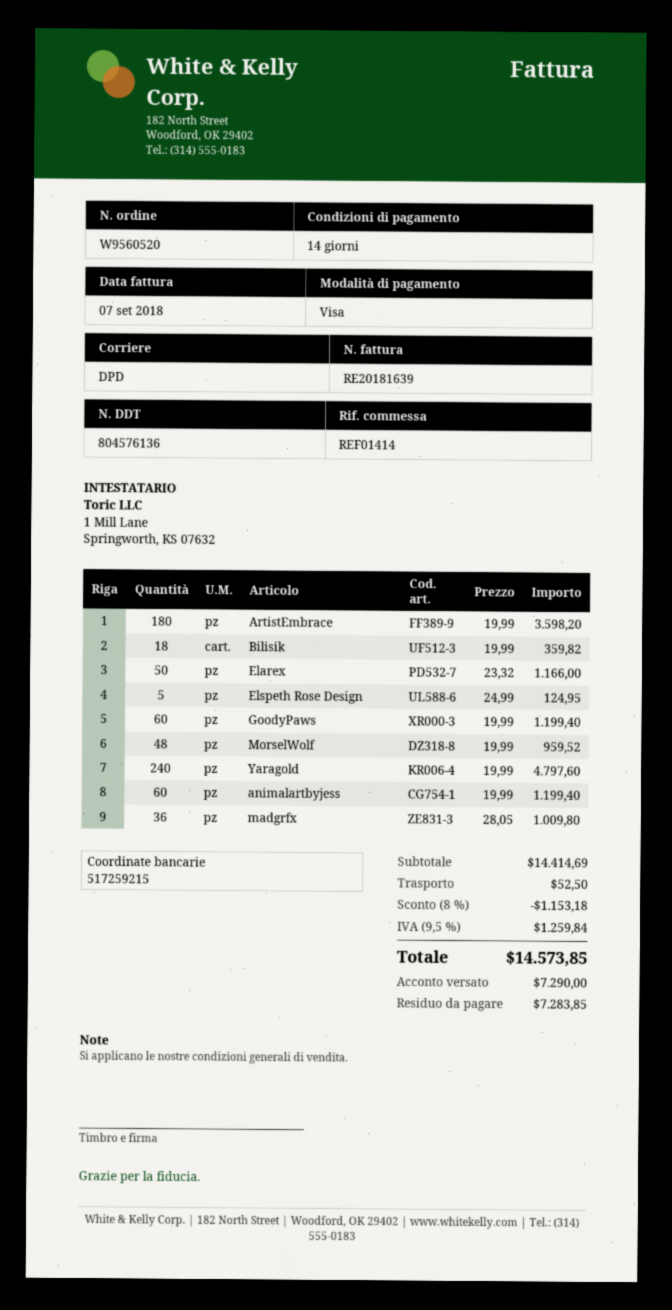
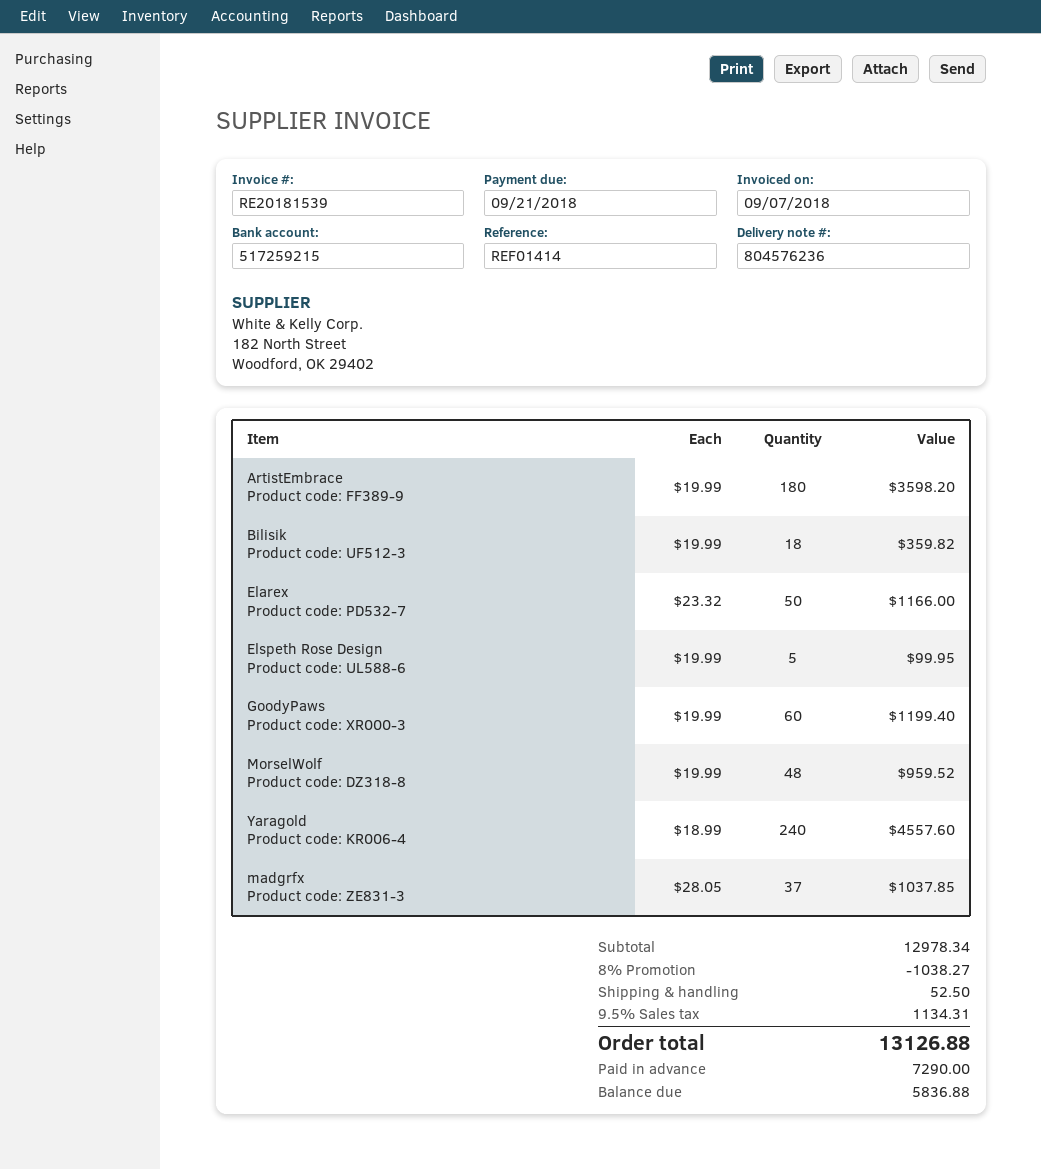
delivery note number: 804576136 -> 804576236
invoice number: RE20181639 -> RE20181539
Elspeth Rose Design: 5 x 24.99 = 124.95 -> 5 x 19.99 = 99.95
Yaragold: 240 x 19.99 = 4797.60 -> 240 x 18.99 = 4557.60
animalartbyjess: 60 x 19.99 = 1199.40 -> none
madgrfx: 36 x 28.05 = 1009.80 -> 37 x 28.05 = 1037.85
subtotal: 14414.69 -> 12978.34
discount: 8% = 1153.18 -> 8% = 1038.27
tax: 9.5% = 1259.84 -> 9.5% = 1134.31
total: 14573.85 -> 13126.88
balance: 7283.85 -> 5836.88

